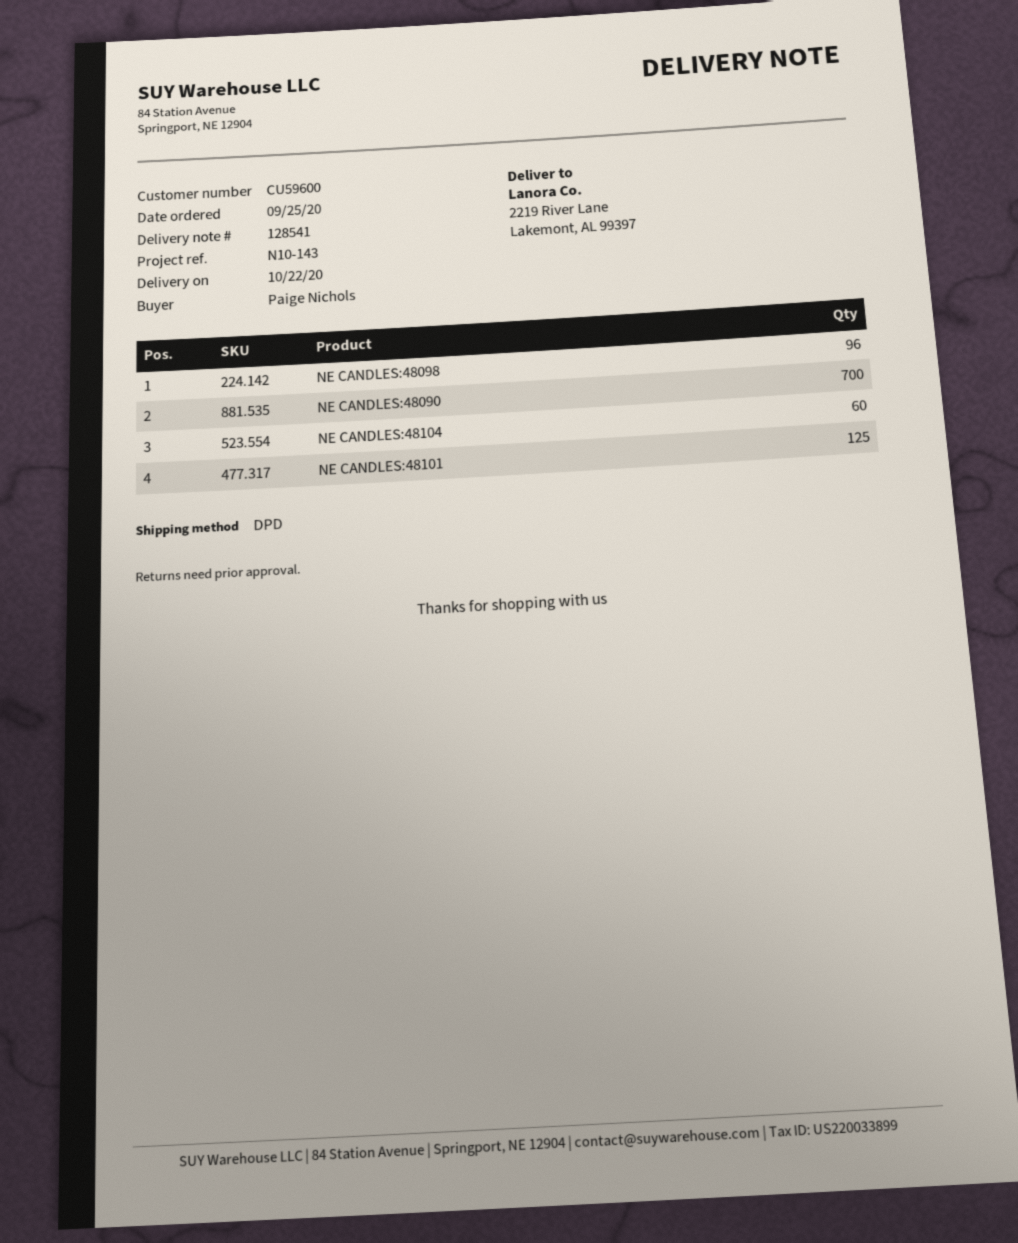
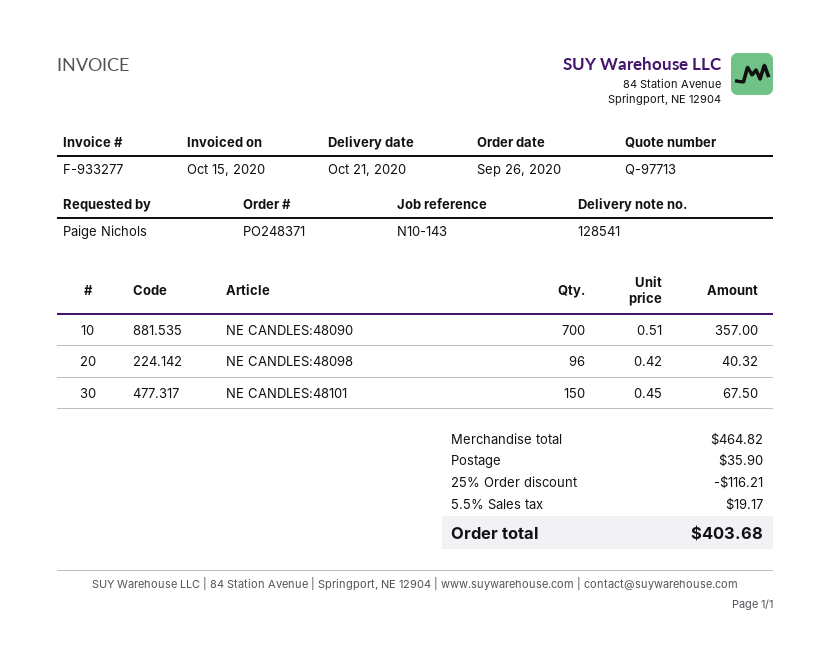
order date: 2020-09-25 -> 2020-09-26
delivery date: 2020-10-22 -> 2020-10-21
NE CANDLES:48104: 60 -> none
NE CANDLES:48101: 125 -> 150

